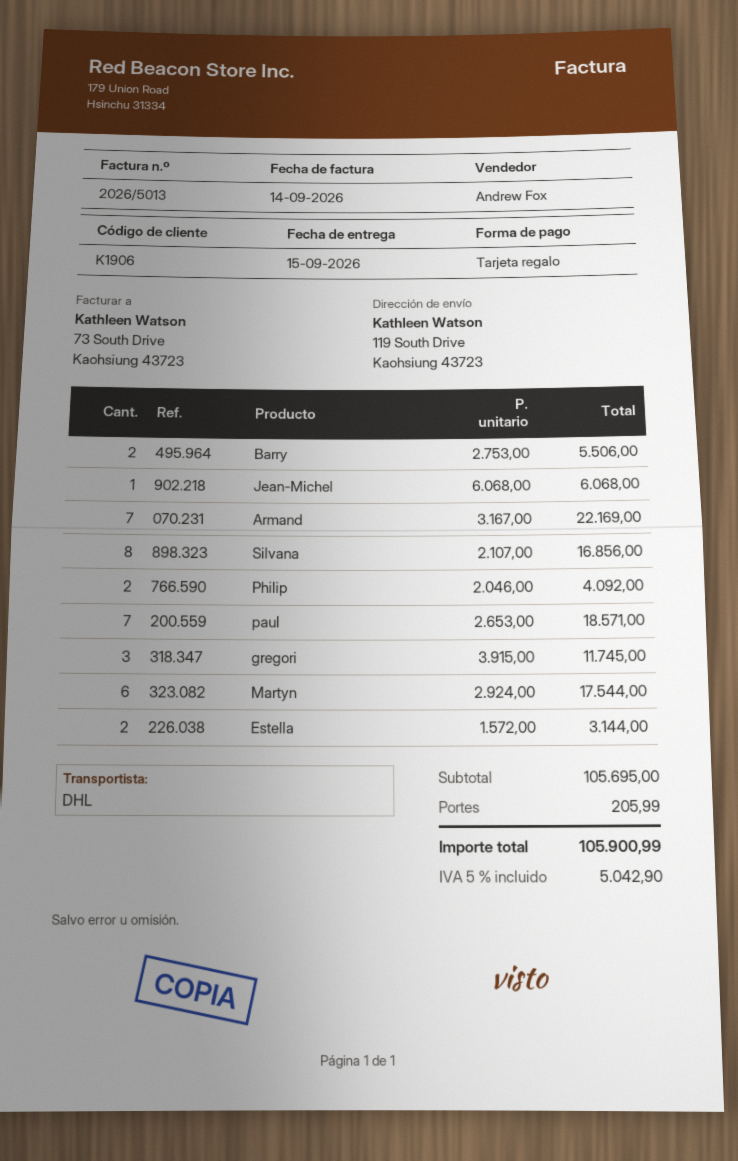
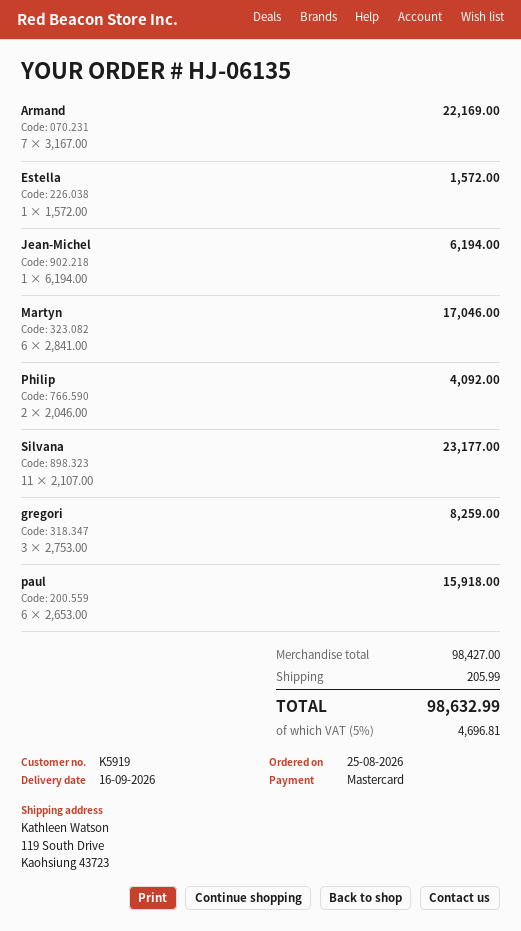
delivery date: 2026-09-15 -> 2026-09-16
customer number: K1906 -> K5919
payment method: gift card -> Mastercard
Barry: 2 x 2753.00 = 5506.00 -> none
Jean-Michel: 1 x 6068.00 = 6068.00 -> 1 x 6194.00 = 6194.00
Silvana: 8 x 2107.00 = 16856.00 -> 11 x 2107.00 = 23177.00
paul: 7 x 2653.00 = 18571.00 -> 6 x 2653.00 = 15918.00
gregori: 3 x 3915.00 = 11745.00 -> 3 x 2753.00 = 8259.00
Martyn: 6 x 2924.00 = 17544.00 -> 6 x 2841.00 = 17046.00
Estella: 2 x 1572.00 = 3144.00 -> 1 x 1572.00 = 1572.00
subtotal: 105695.00 -> 98427.00
tax: 5% = 5042.90 -> 5% = 4696.81
total: 105900.99 -> 98632.99

